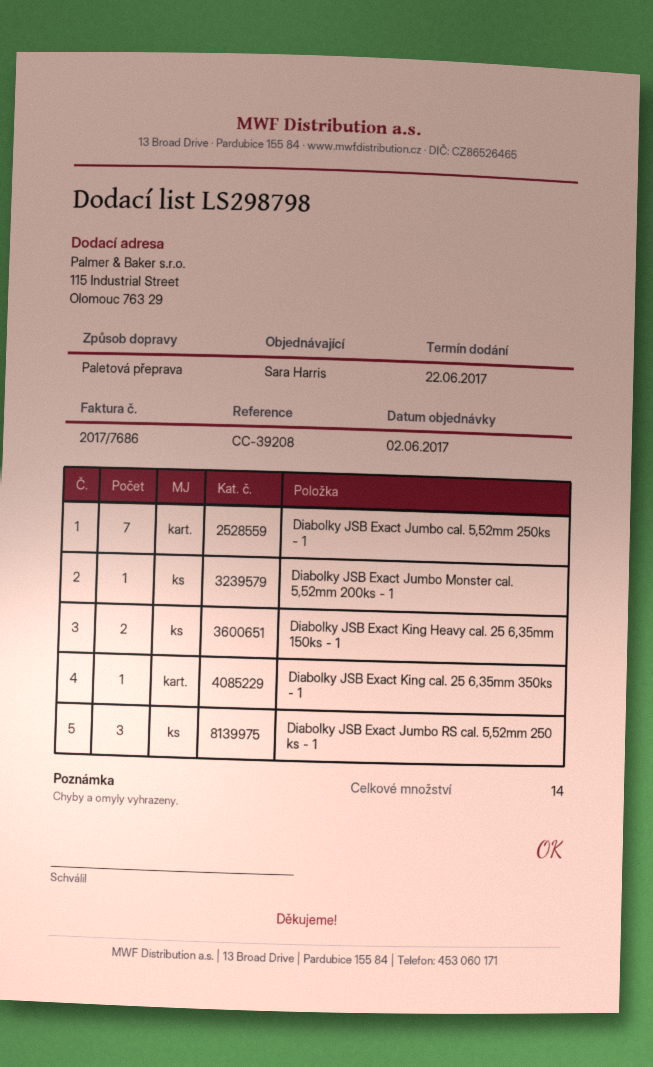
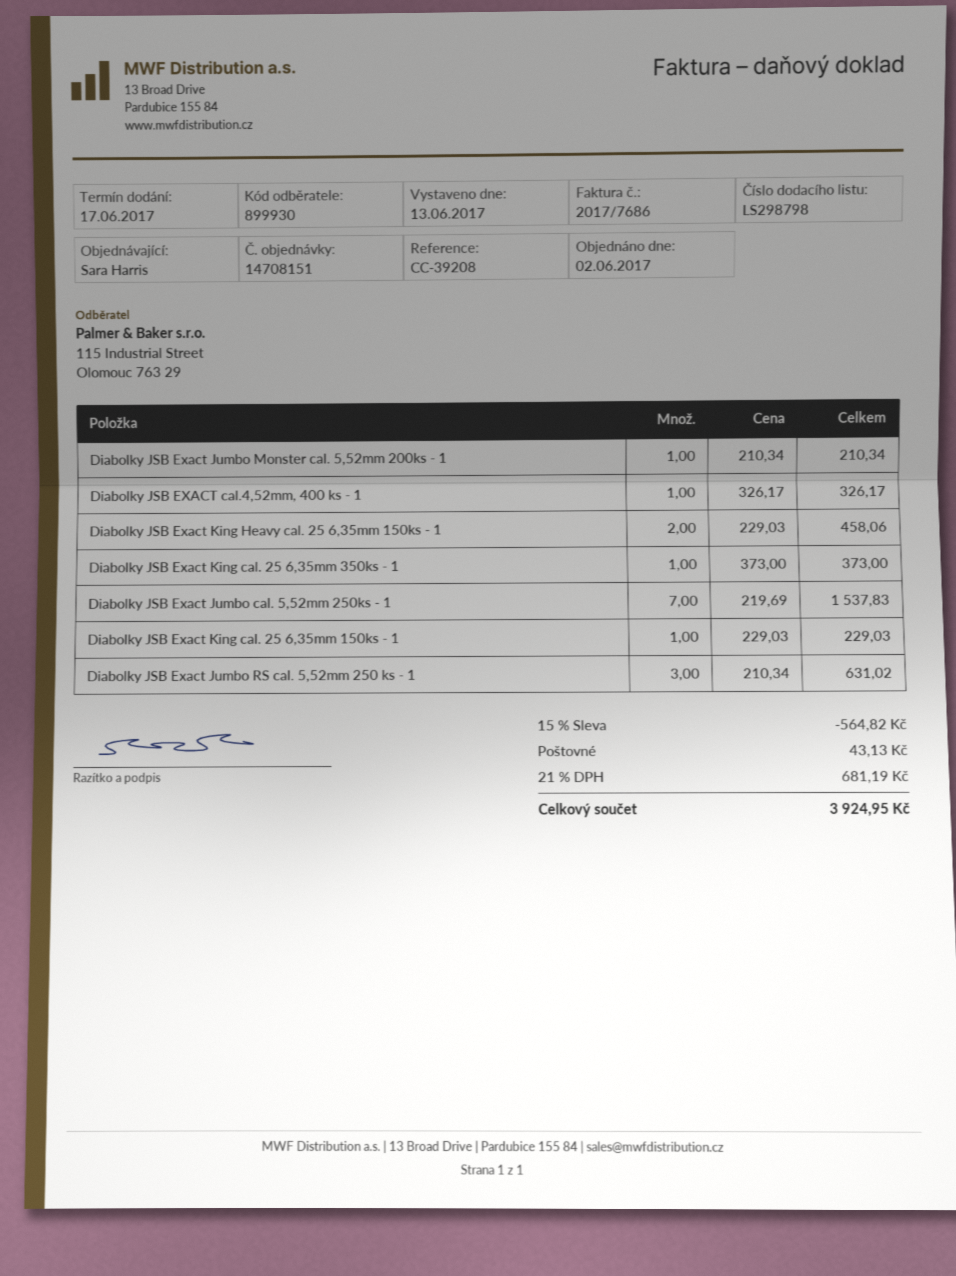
delivery date: 2017-06-22 -> 2017-06-17
Diabolky JSB EXACT cal.4,52mm, 400 ks - 1: none -> 1
Diabolky JSB Exact King cal. 25 6,35mm 150ks - 1: none -> 1

